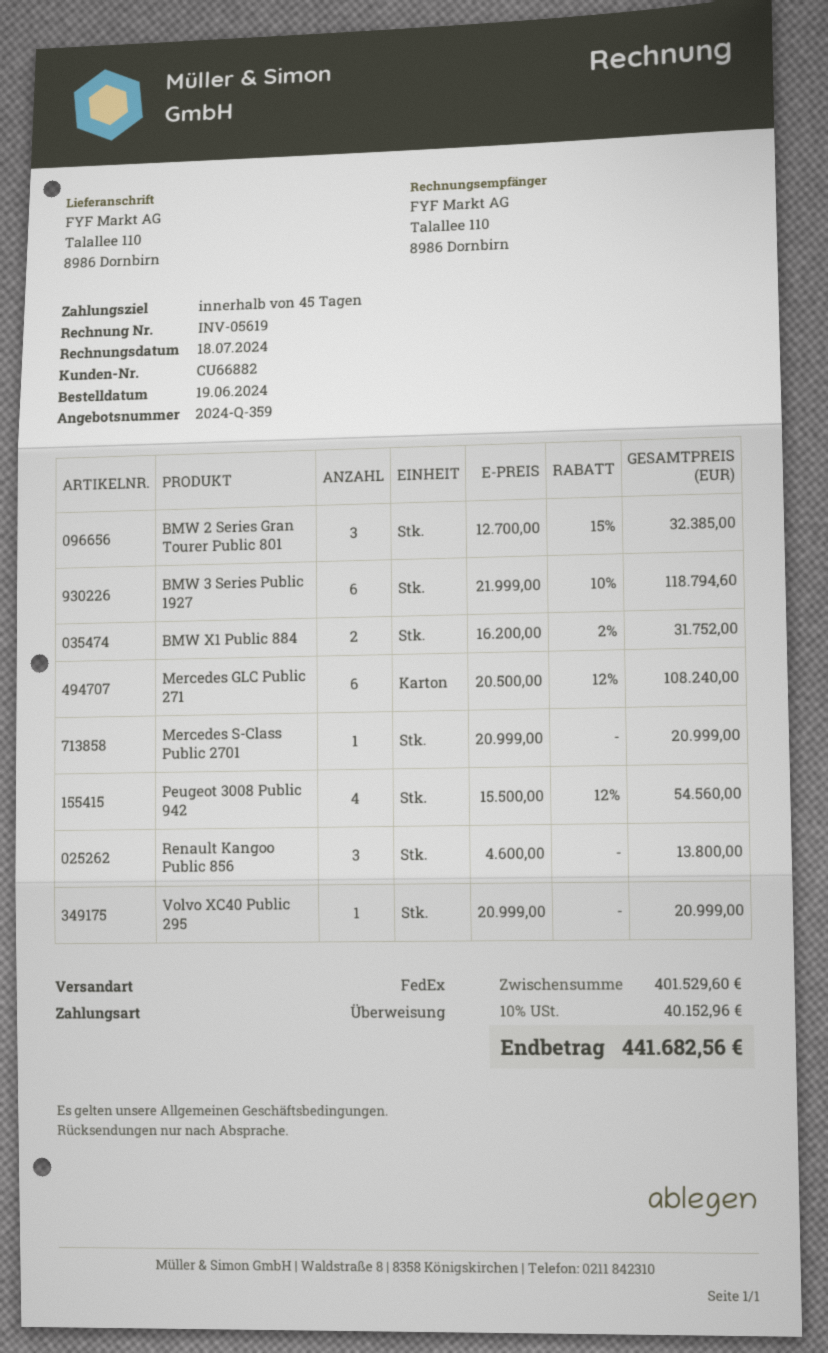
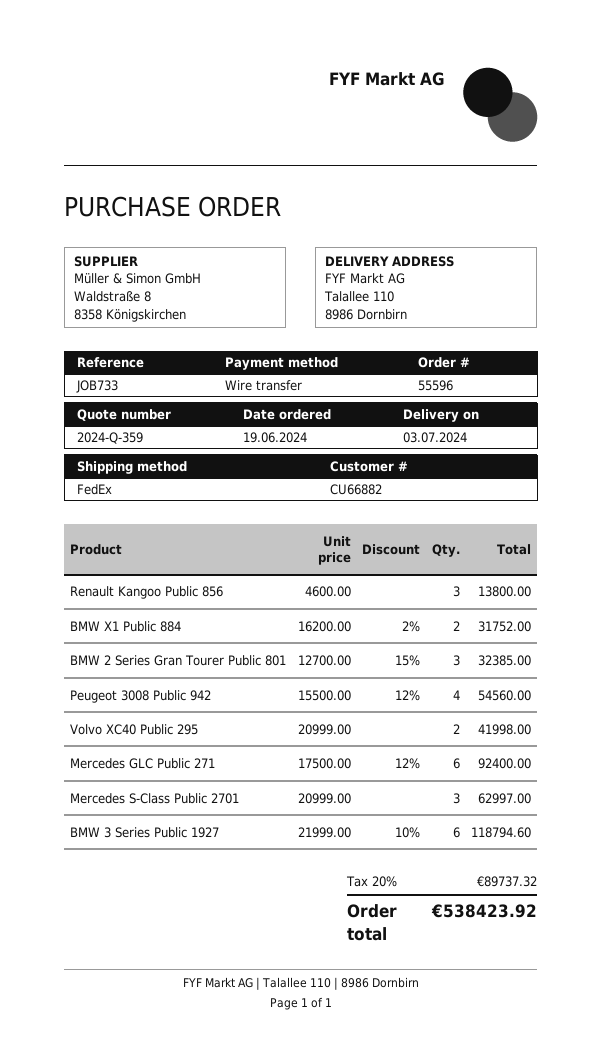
Mercedes GLC Public 271: 6 x 20500.00 - 12% = 108240.00 -> 6 x 17500.00 - 12% = 92400.00
Mercedes S-Class Public 2701: 1 x 20999.00 = 20999.00 -> 3 x 20999.00 = 62997.00
Volvo XC40 Public 295: 1 x 20999.00 = 20999.00 -> 2 x 20999.00 = 41998.00
tax: 10% = 40152.96 -> 20% = 89737.32
total: 441682.56 -> 538423.92

